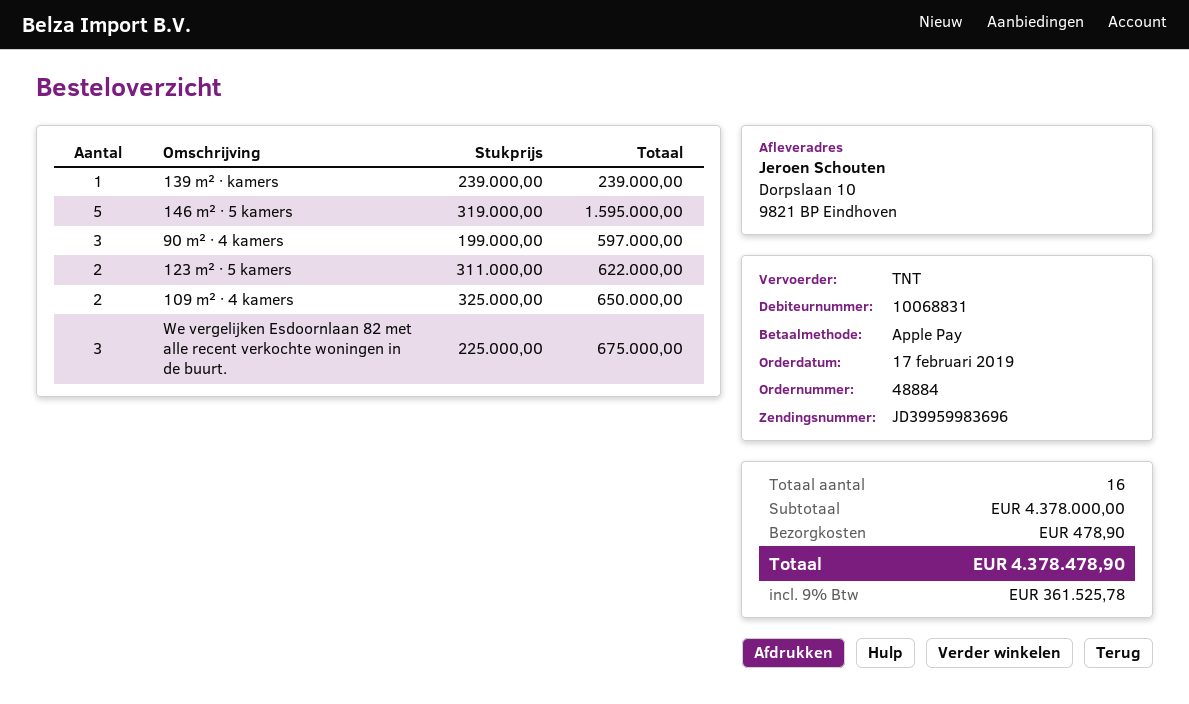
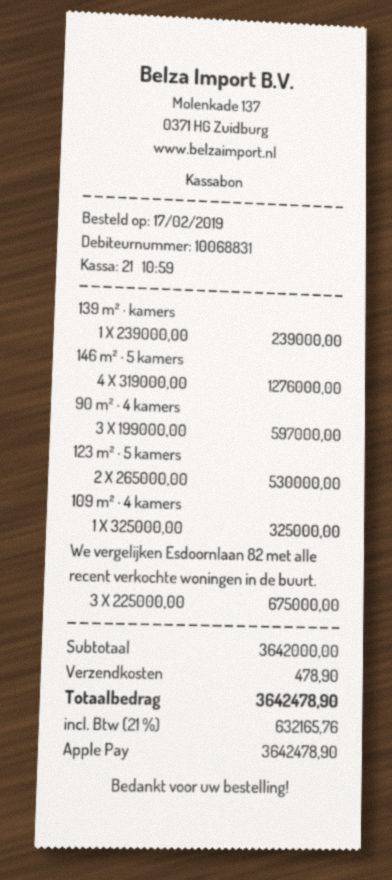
146 m² · 5 kamers: 5 x 319000.00 = 1595000.00 -> 4 x 319000.00 = 1276000.00
123 m² · 5 kamers: 2 x 311000.00 = 622000.00 -> 2 x 265000.00 = 530000.00
109 m² · 4 kamers: 2 x 325000.00 = 650000.00 -> 1 x 325000.00 = 325000.00
subtotal: 4378000.00 -> 3642000.00
tax: 9% = 361525.78 -> 21% = 632165.76
total: 4378478.90 -> 3642478.90

